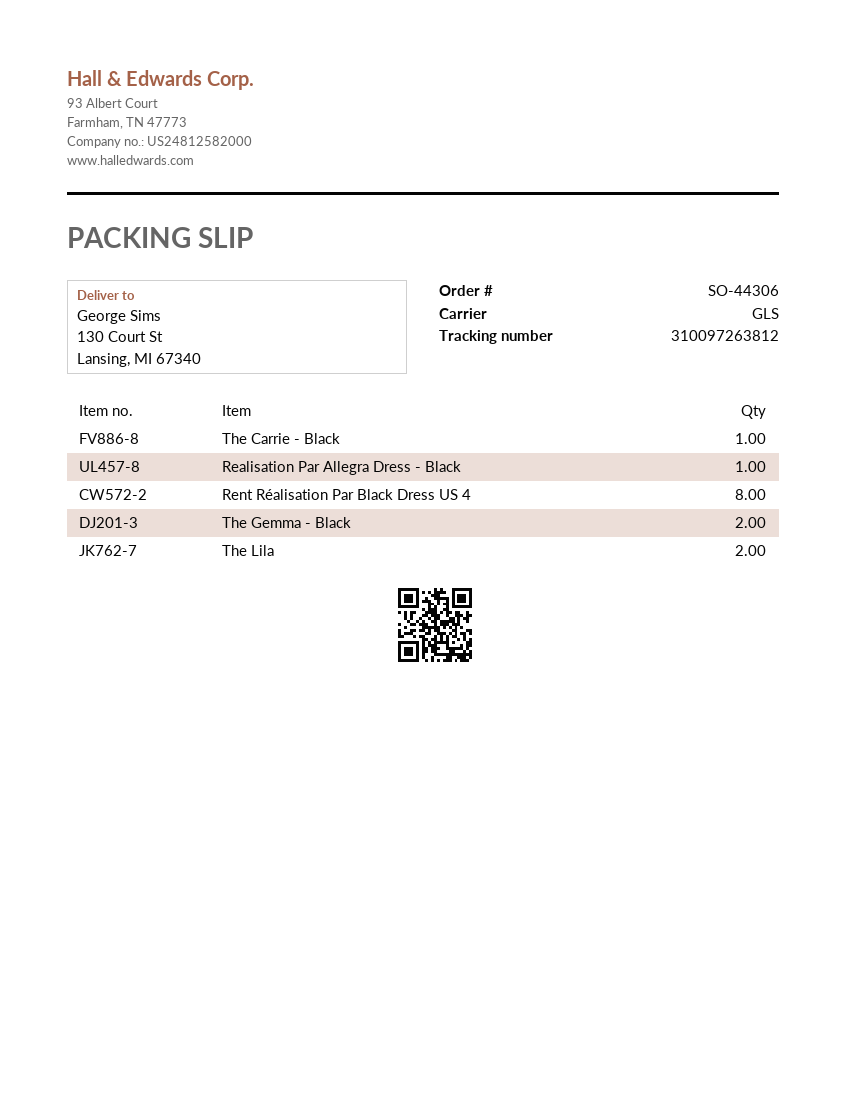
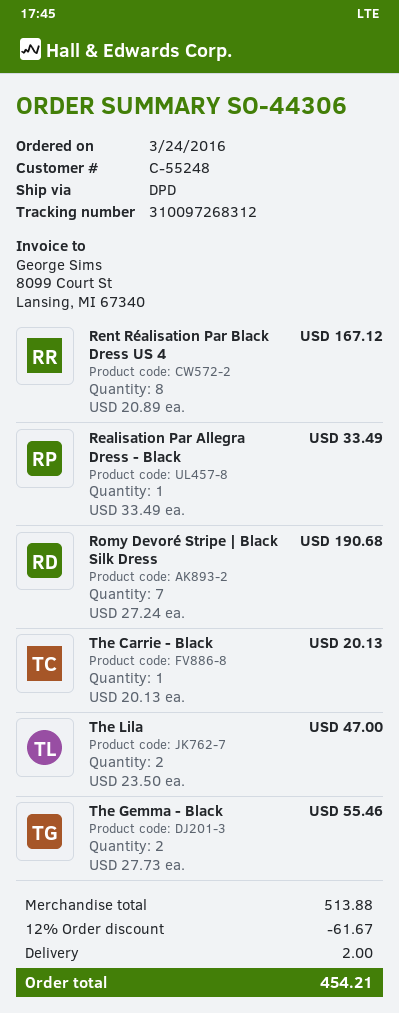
shipping method: GLS -> DPD
tracking number: 310097263812 -> 310097268312
Romy Devoré Stripe | Black Silk Dress: none -> 7

